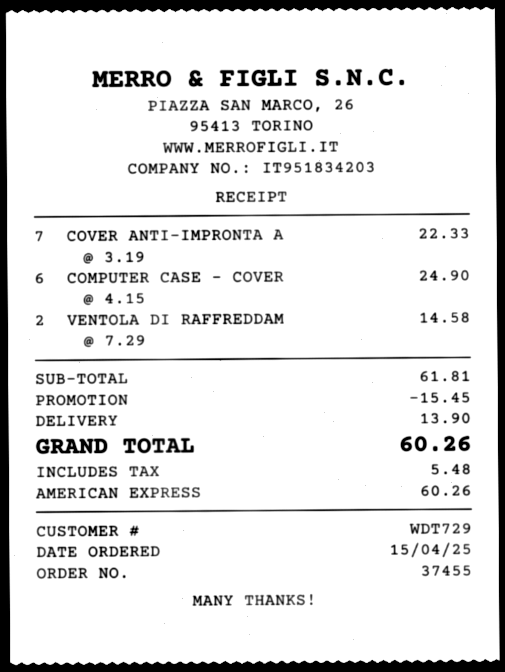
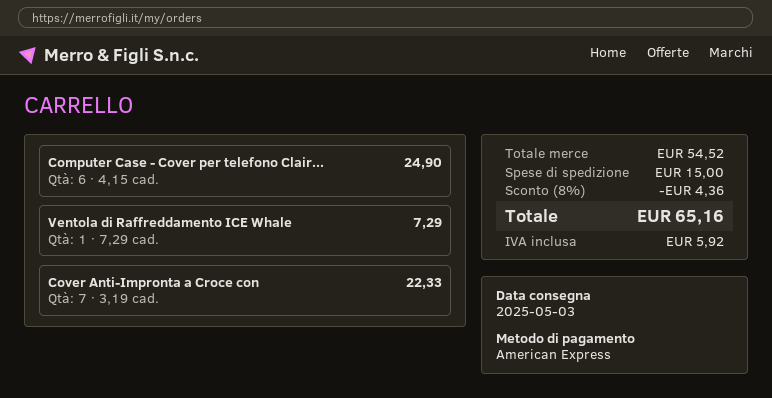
VENTOLA DI RAFFREDDAM: 2 x 7.29 = 14.58 -> 1 x 7.29 = 7.29
subtotal: 61.81 -> 54.52
discount: 15.45 -> 4.36
shipping: 13.90 -> 15.00
tax: 5.48 -> 5.92
total: 60.26 -> 65.16

